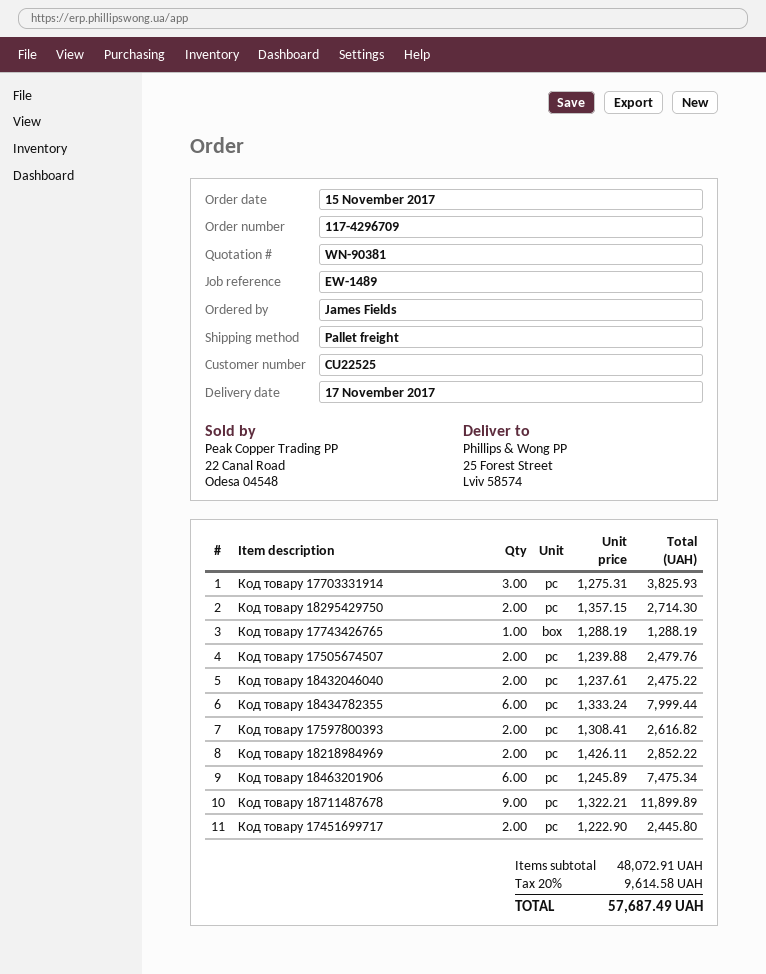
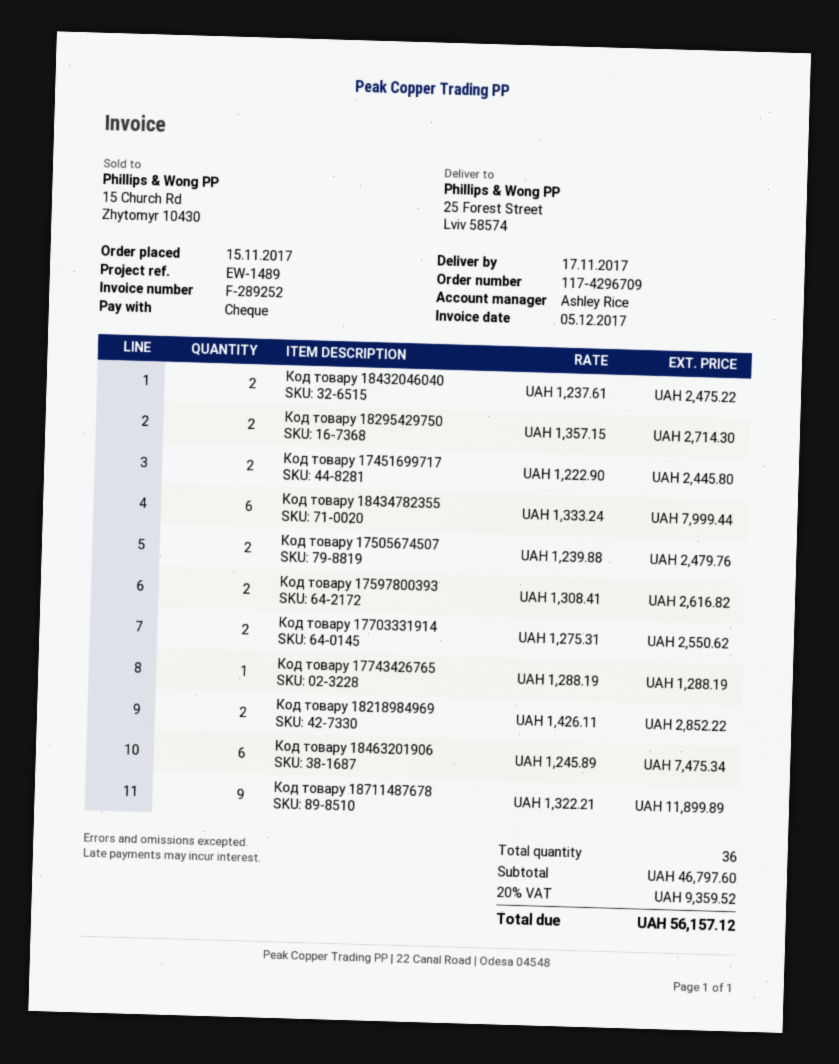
Код товару 17703331914: 3 x 1275.31 = 3825.93 -> 2 x 1275.31 = 2550.62
subtotal: 48072.91 -> 46797.60
tax: 20% = 9614.58 -> 20% = 9359.52
total: 57687.49 -> 56157.12

